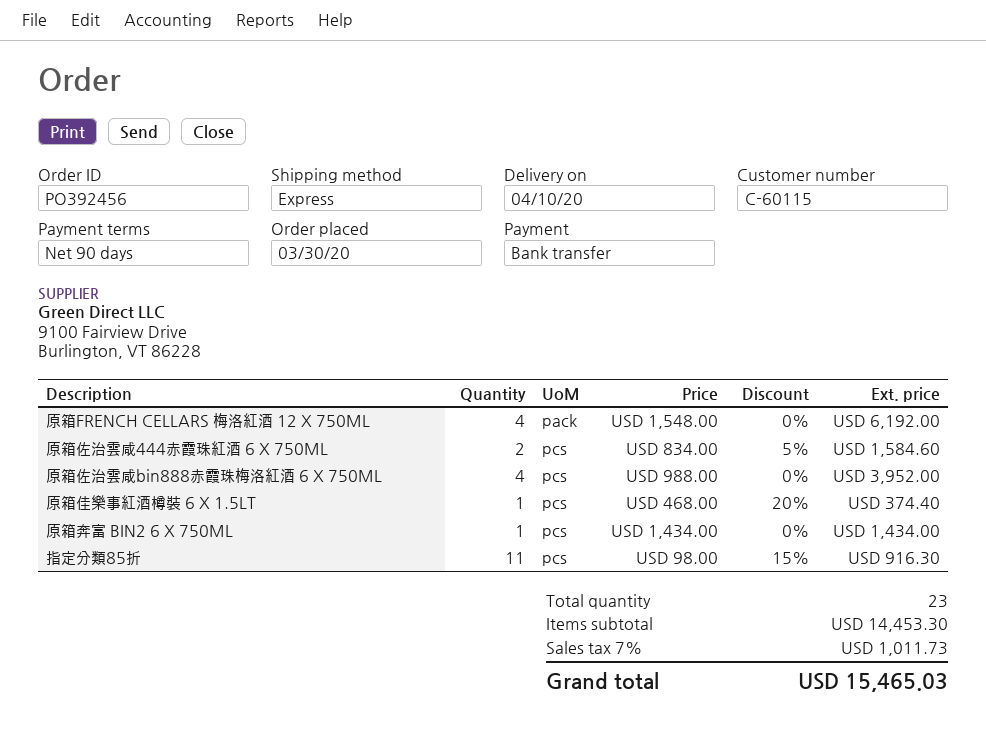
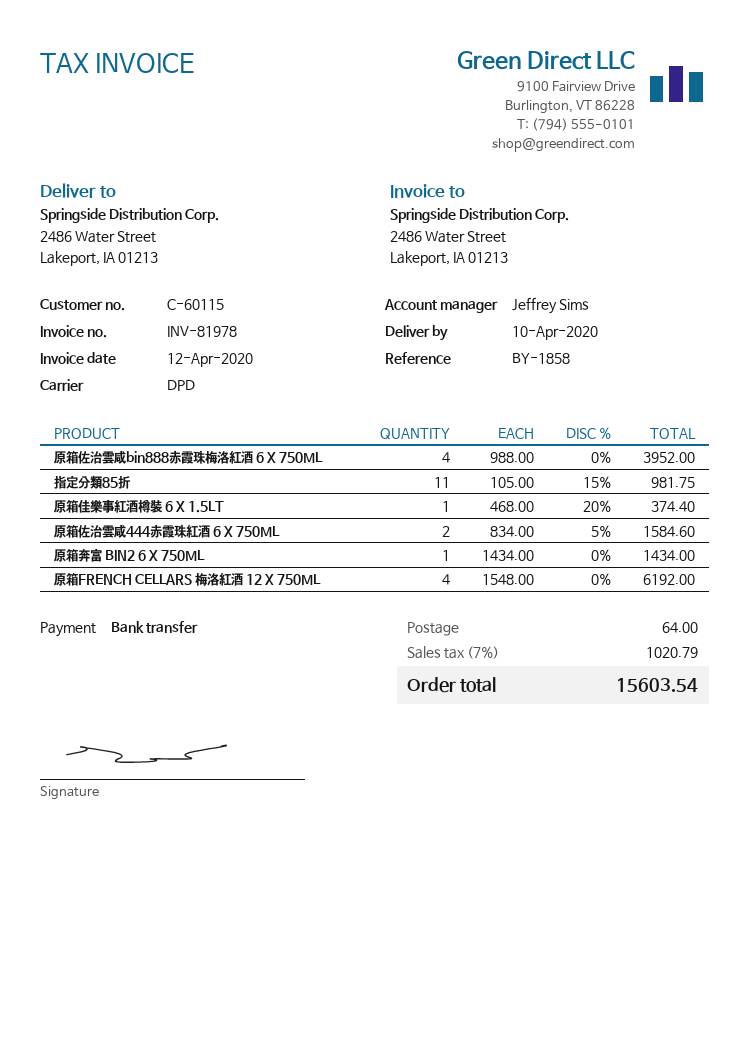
shipping method: express -> DPD
指定分類85折: 11 x 98.00 - 15% = 916.30 -> 11 x 105.00 - 15% = 981.75
shipping: none -> 64.00
tax: 7% = 1011.73 -> 7% = 1020.79
total: 15465.03 -> 15603.54

